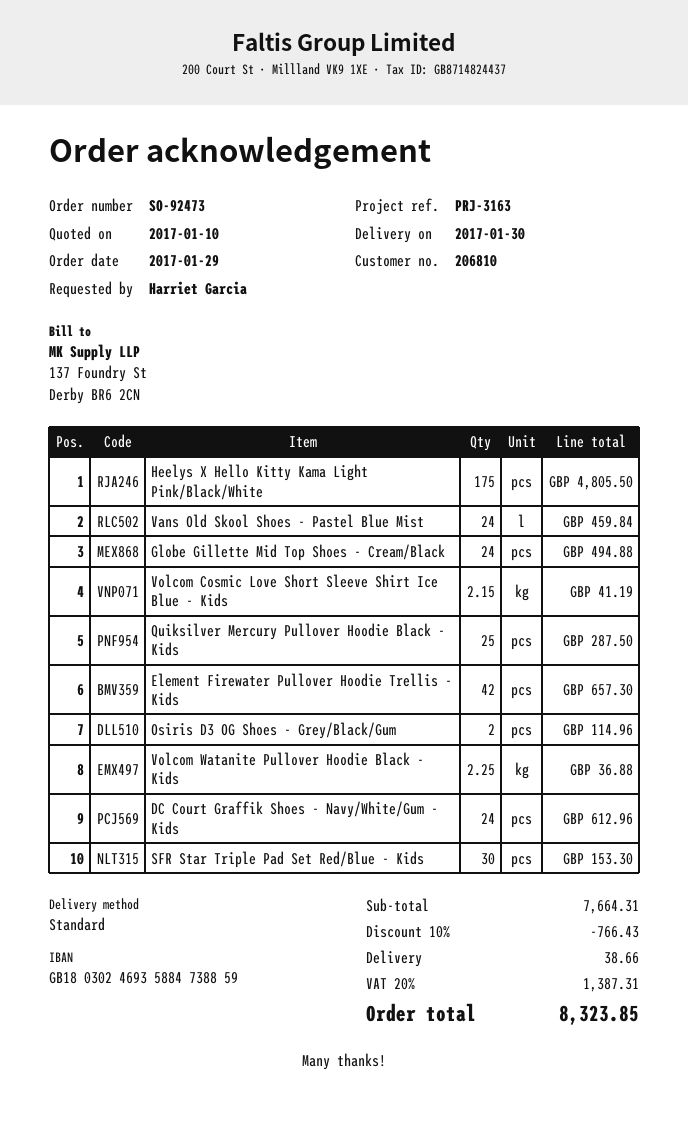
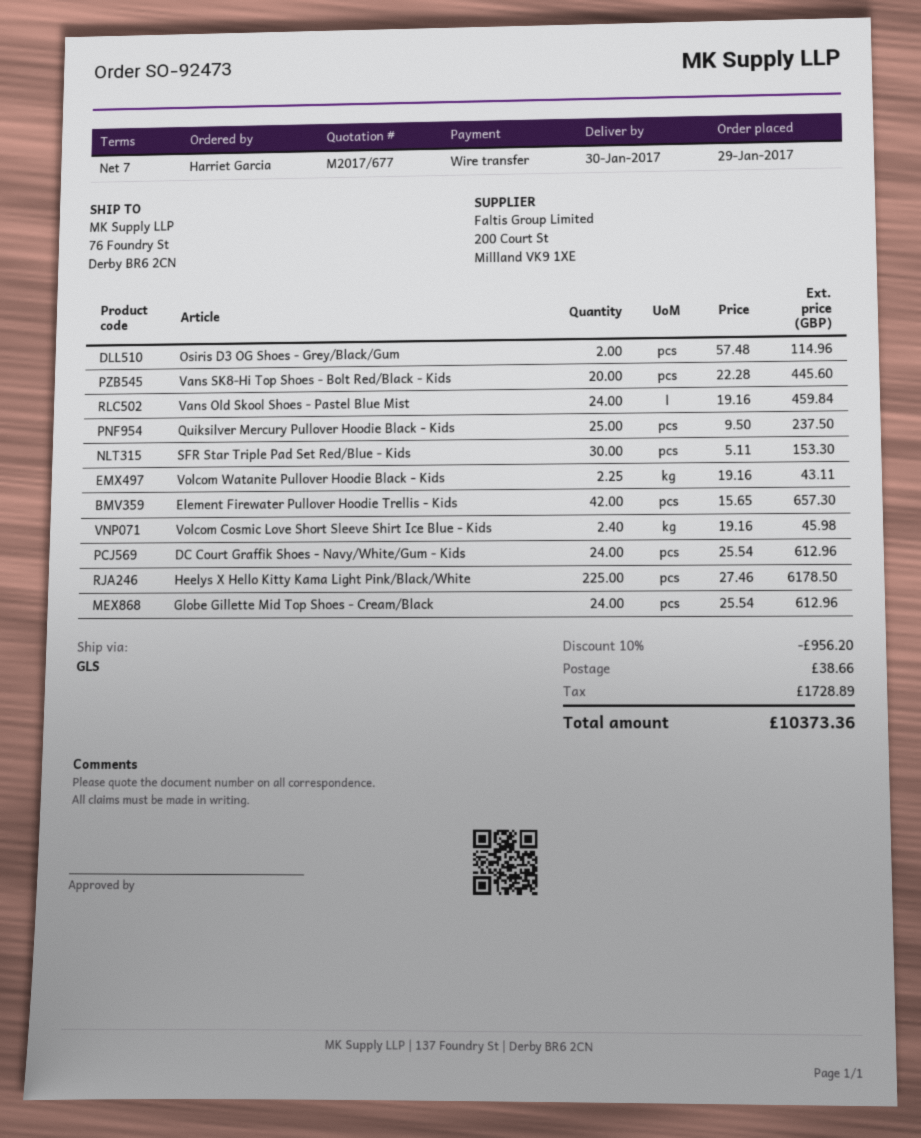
shipping method: standard -> GLS
Heelys X Hello Kitty Kama Light Pink/Black/White: 175 for 4805.50 -> 225 for 6178.50
Globe Gillette Mid Top Shoes - Cream/Black: 24 for 494.88 -> 24 for 612.96
Volcom Cosmic Love Short Sleeve Shirt Ice Blue - Kids: 2.15 for 41.19 -> 2.4 for 45.98
Quiksilver Mercury Pullover Hoodie Black - Kids: 25 for 287.50 -> 25 for 237.50
Volcom Watanite Pullover Hoodie Black - Kids: 2.25 for 36.88 -> 2.25 for 43.11
Vans SK8-Hi Top Shoes - Bolt Red/Black - Kids: none -> 20 for 445.60
discount: 10% = 766.43 -> 10% = 956.20
tax: 1387.31 -> 1728.89
total: 8323.85 -> 10373.36

